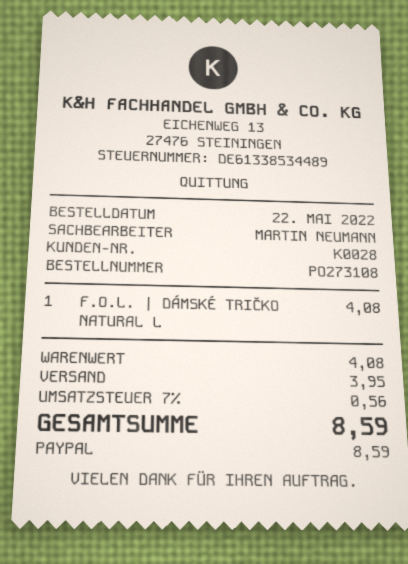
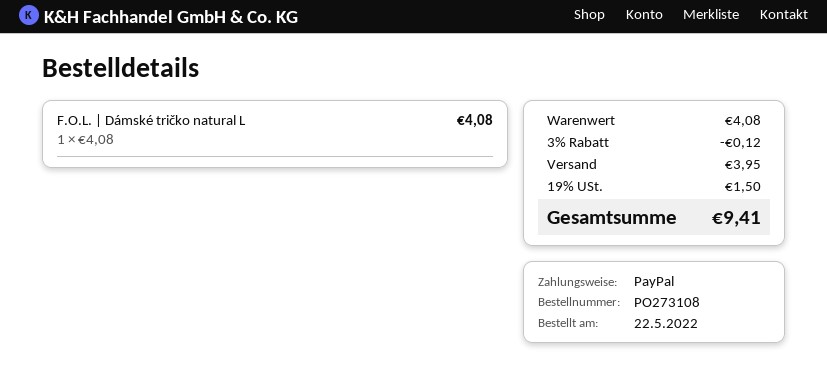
discount: none -> 3% = 0.12
tax: 7% = 0.56 -> 19% = 1.50
total: 8.59 -> 9.41

